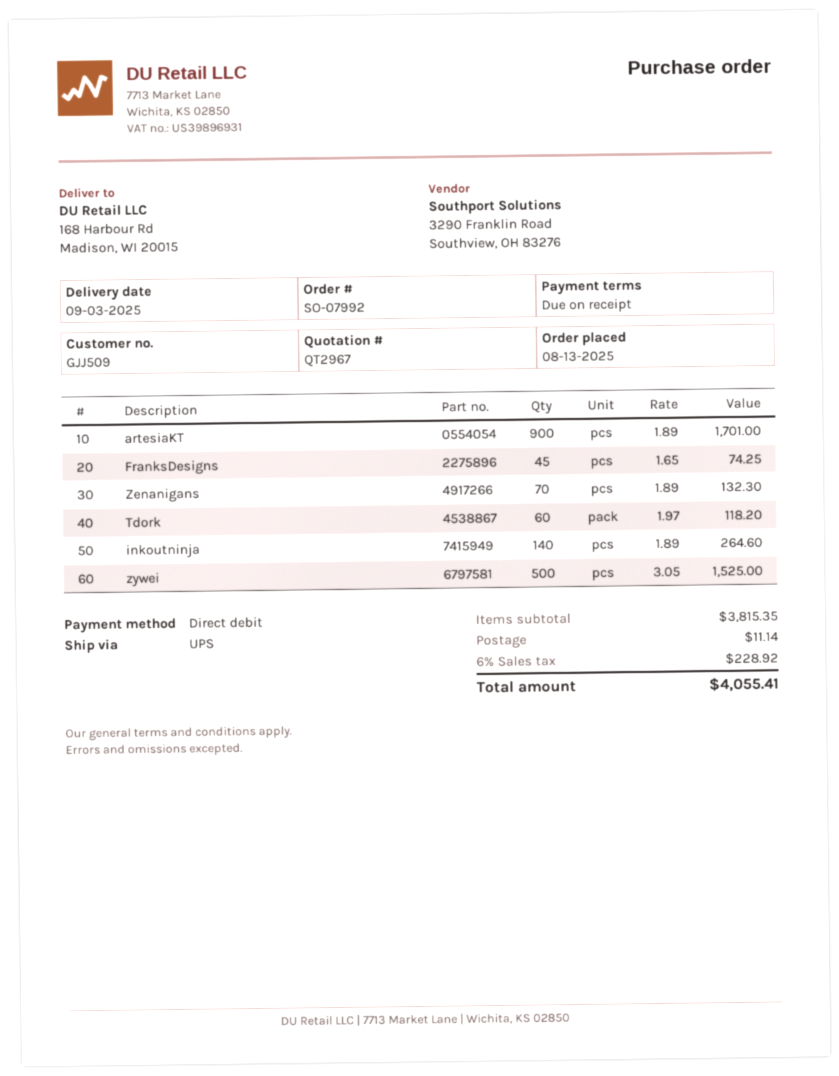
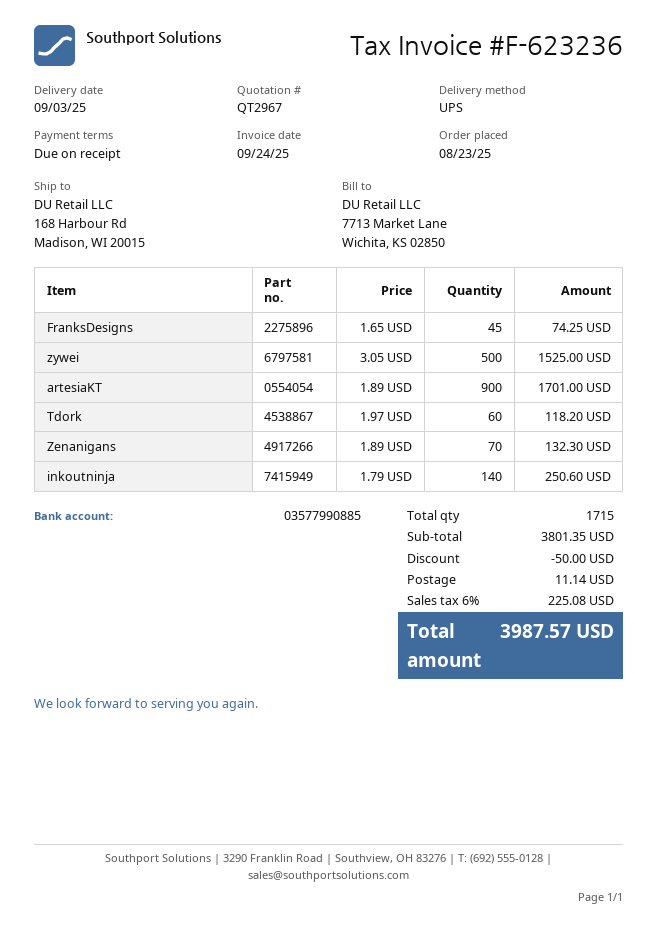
order date: 2025-08-13 -> 2025-08-23
inkoutninja: 140 x 1.89 = 264.60 -> 140 x 1.79 = 250.60
subtotal: 3815.35 -> 3801.35
discount: none -> 50.00
tax: 6% = 228.92 -> 6% = 225.08
total: 4055.41 -> 3987.57

